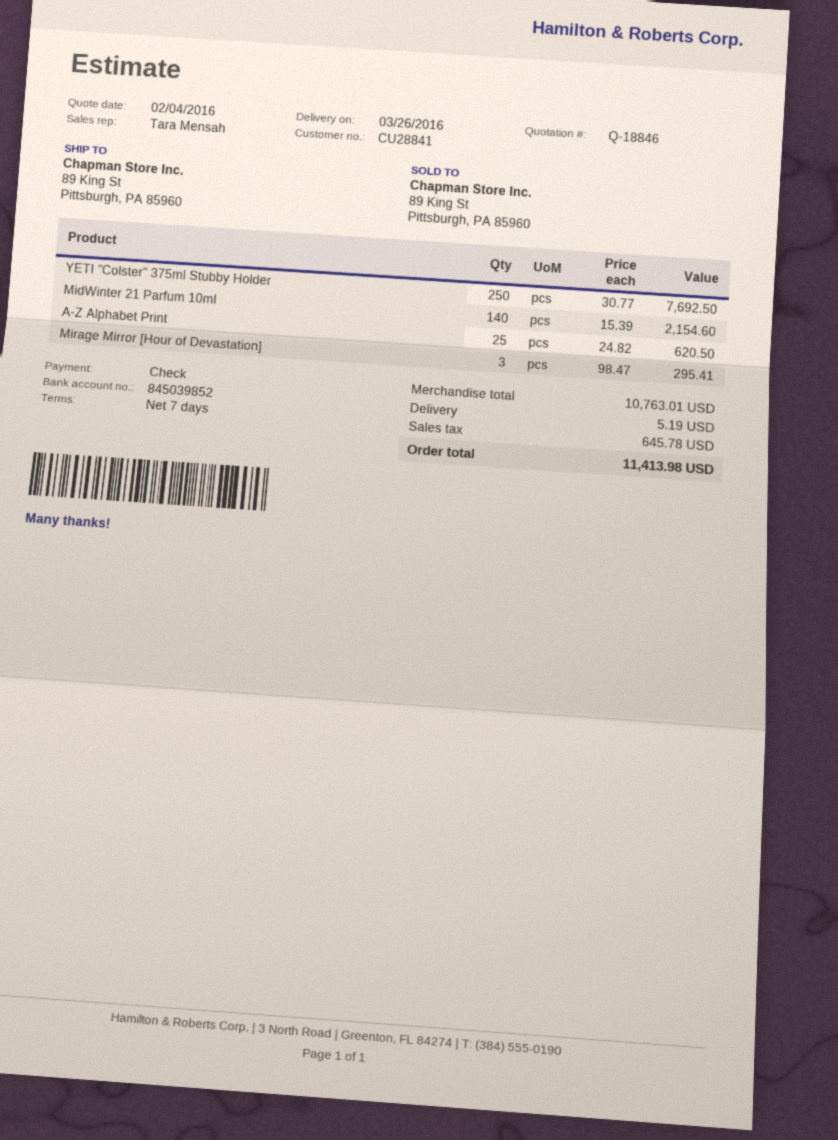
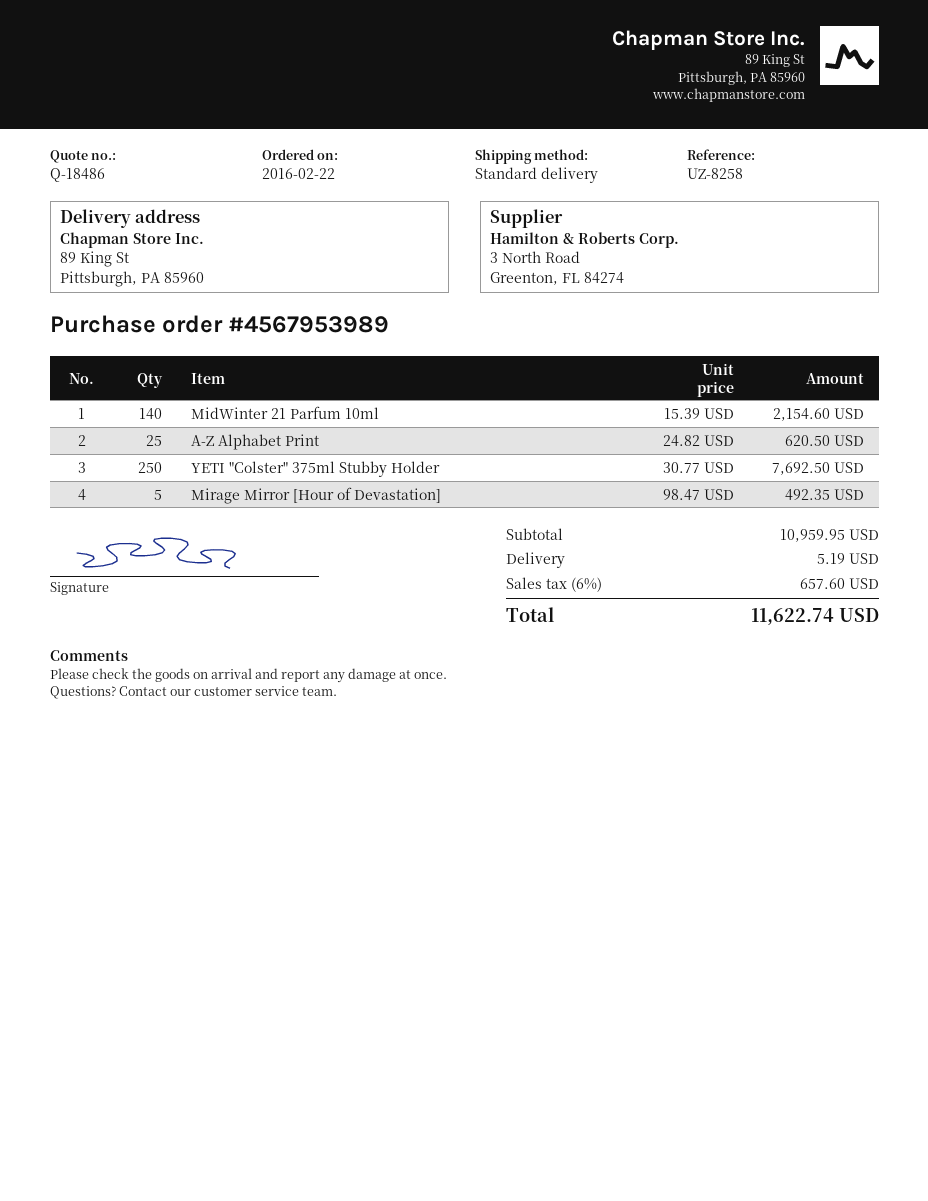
quote number: Q-18846 -> Q-18486
Mirage Mirror [Hour of Devastation]: 3 x 98.47 = 295.41 -> 5 x 98.47 = 492.35
subtotal: 10763.01 -> 10959.95
tax: 645.78 -> 657.60
total: 11413.98 -> 11622.74

